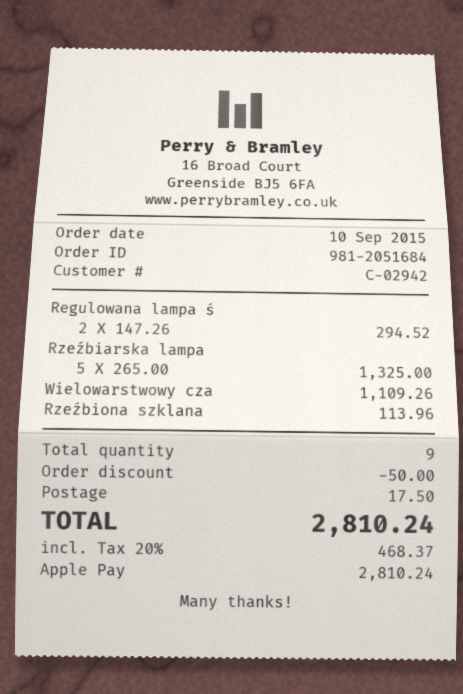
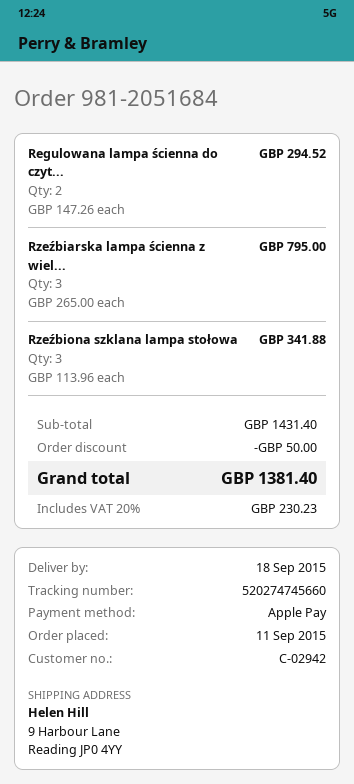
order date: 2015-09-10 -> 2015-09-11
Rzeźbiarska lampa: 5 x 265.00 = 1325.00 -> 3 x 265.00 = 795.00
Wielowarstwowy cza: 1 x 1109.26 = 1109.26 -> none
Rzeźbiona szklana: 1 x 113.96 = 113.96 -> 3 x 113.96 = 341.88
shipping: 17.50 -> none
tax: 20% = 468.37 -> 20% = 230.23
total: 2810.24 -> 1381.40

